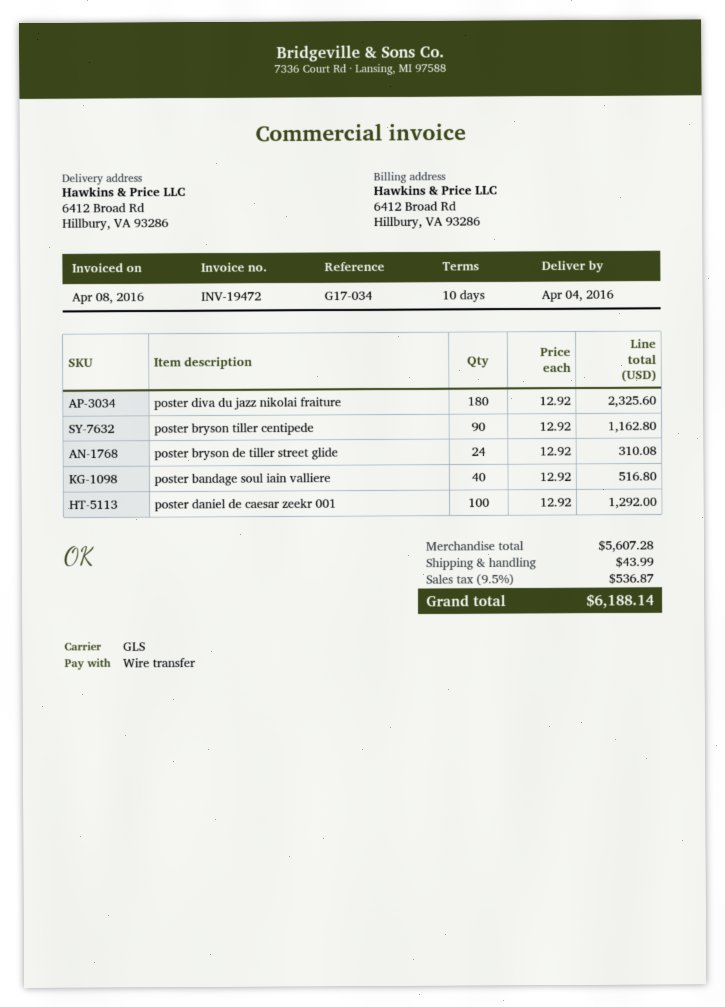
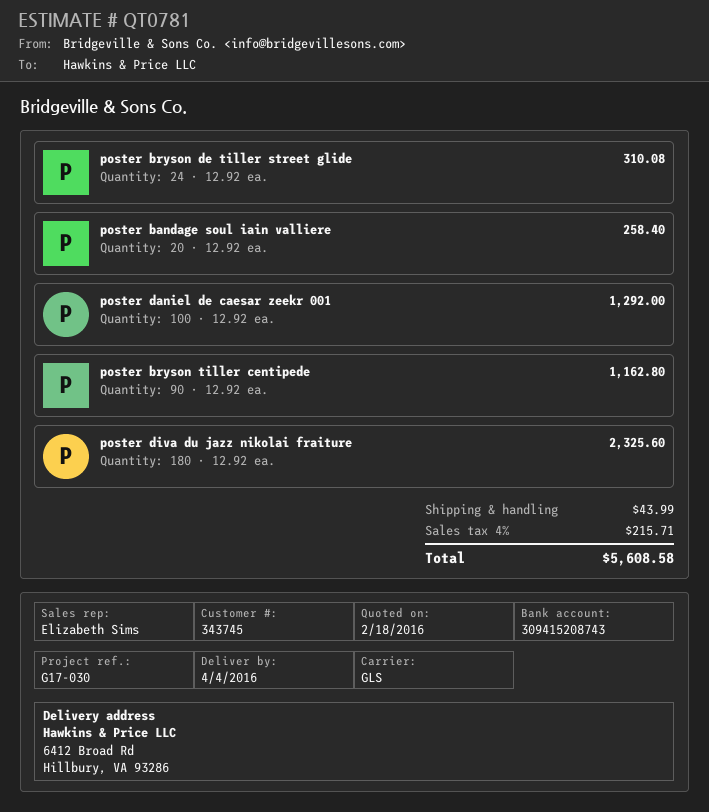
reference: G17-034 -> G17-030
poster bandage soul iain valliere: 40 x 12.92 = 516.80 -> 20 x 12.92 = 258.40
tax: 9.5% = 536.87 -> 4% = 215.71
total: 6188.14 -> 5608.58

